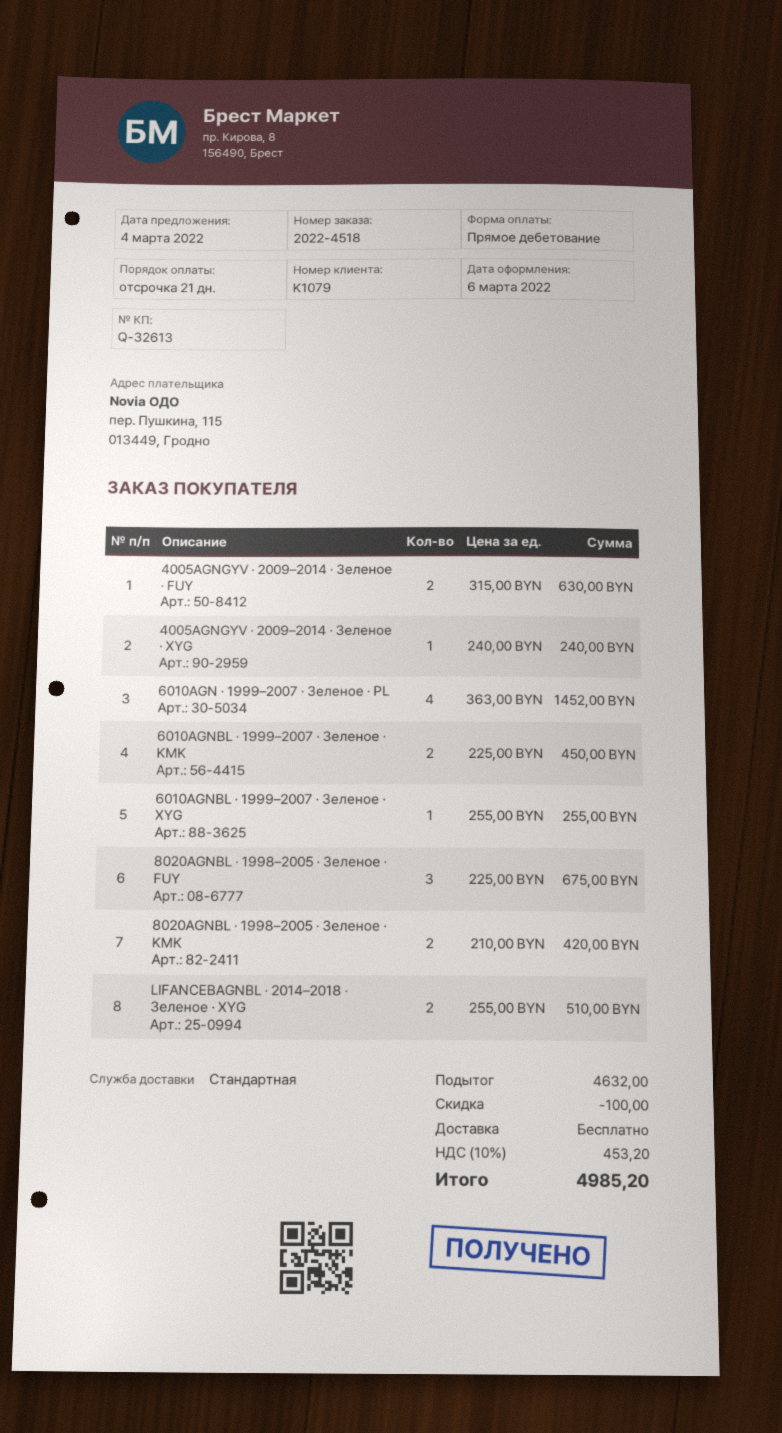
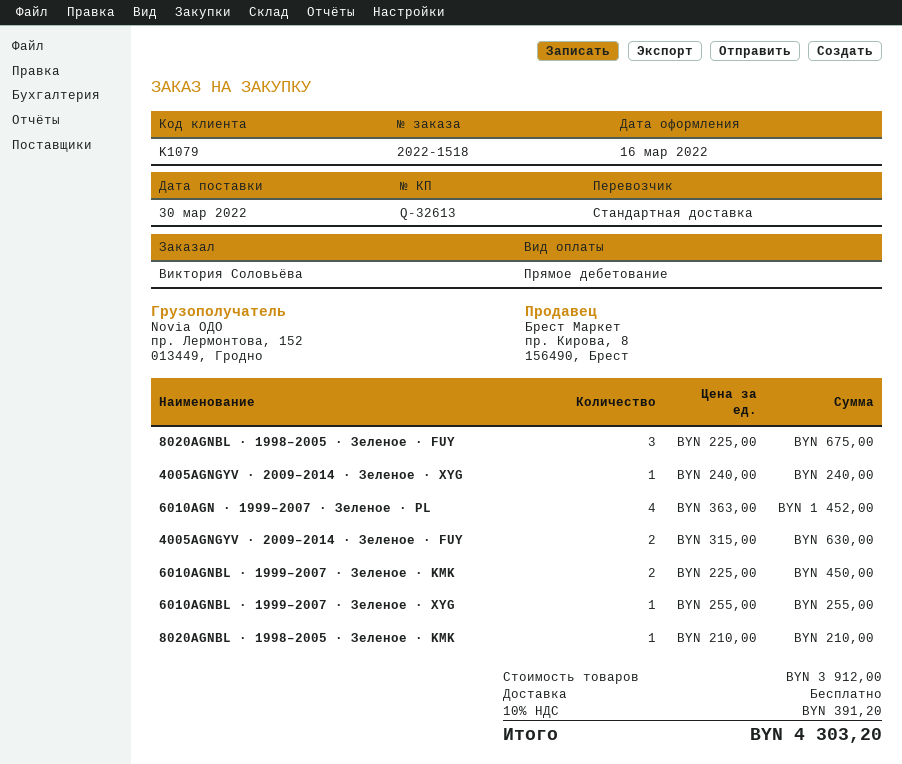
order number: 2022-4518 -> 2022-1518
order date: 2022-03-06 -> 2022-03-16
8020AGNBL · 1998–2005 · Зеленое · KMK: 2 x 210.00 = 420.00 -> 1 x 210.00 = 210.00
LIFANCEBAGNBL · 2014–2018 · Зеленое · XYG: 2 x 255.00 = 510.00 -> none
subtotal: 4632.00 -> 3912.00
discount: 100.00 -> none
tax: 10% = 453.20 -> 10% = 391.20
total: 4985.20 -> 4303.20

